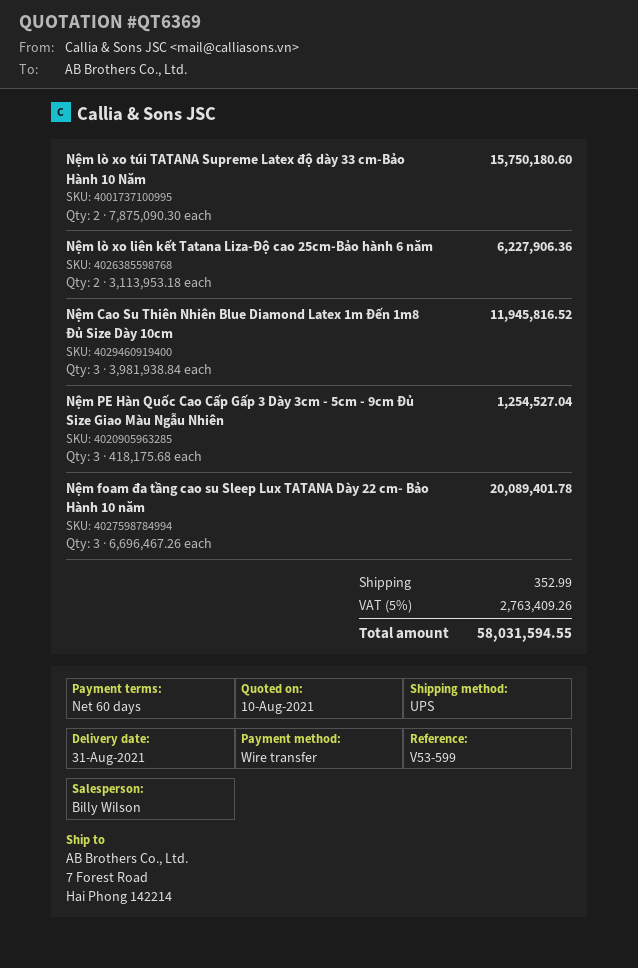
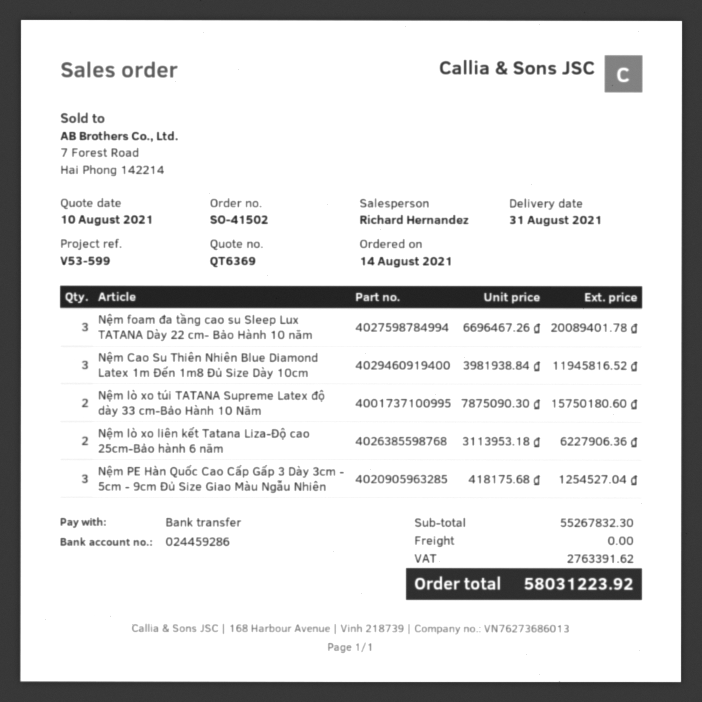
sales rep: Billy Wilson -> Richard Hernandez
shipping: 352.99 -> 0.00
tax: 2763409.26 -> 2763391.62
total: 58031594.55 -> 58031223.92

